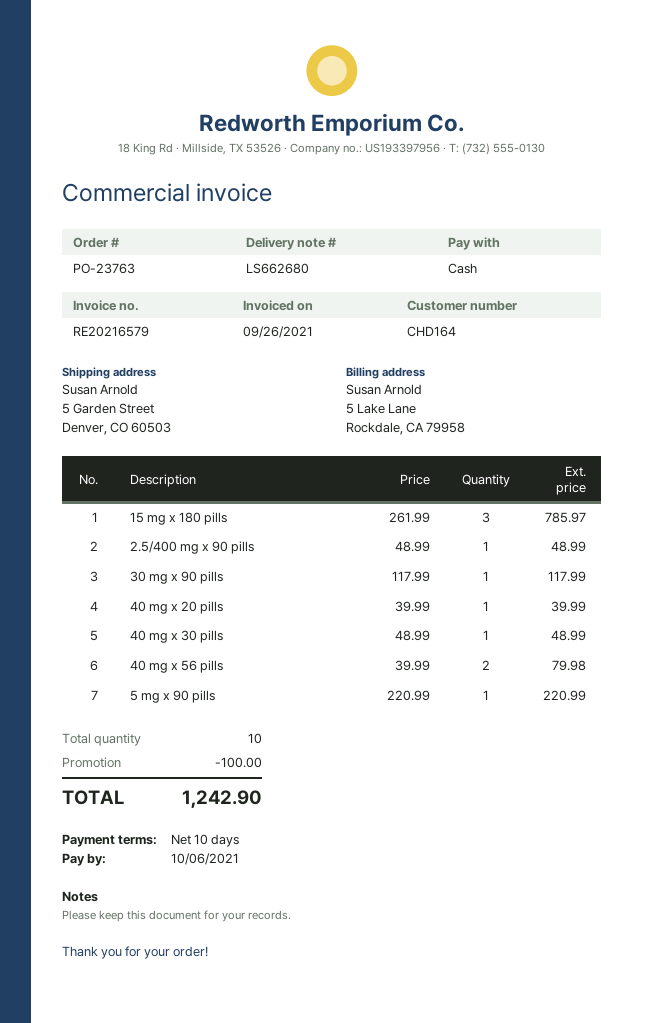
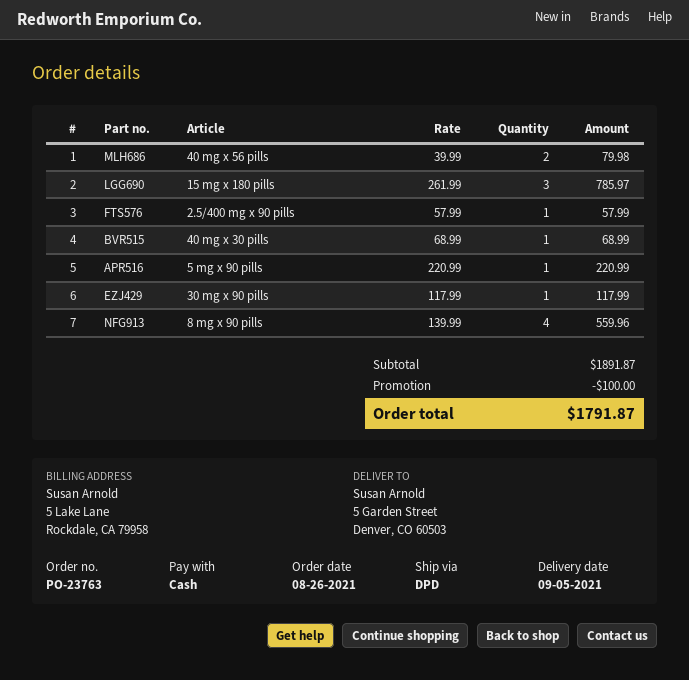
2.5/400 mg x 90 pills: 1 x 48.99 = 48.99 -> 1 x 57.99 = 57.99
40 mg x 20 pills: 1 x 39.99 = 39.99 -> none
40 mg x 30 pills: 1 x 48.99 = 48.99 -> 1 x 68.99 = 68.99
8 mg x 90 pills: none -> 4 x 139.99 = 559.96
total: 1242.90 -> 1791.87

